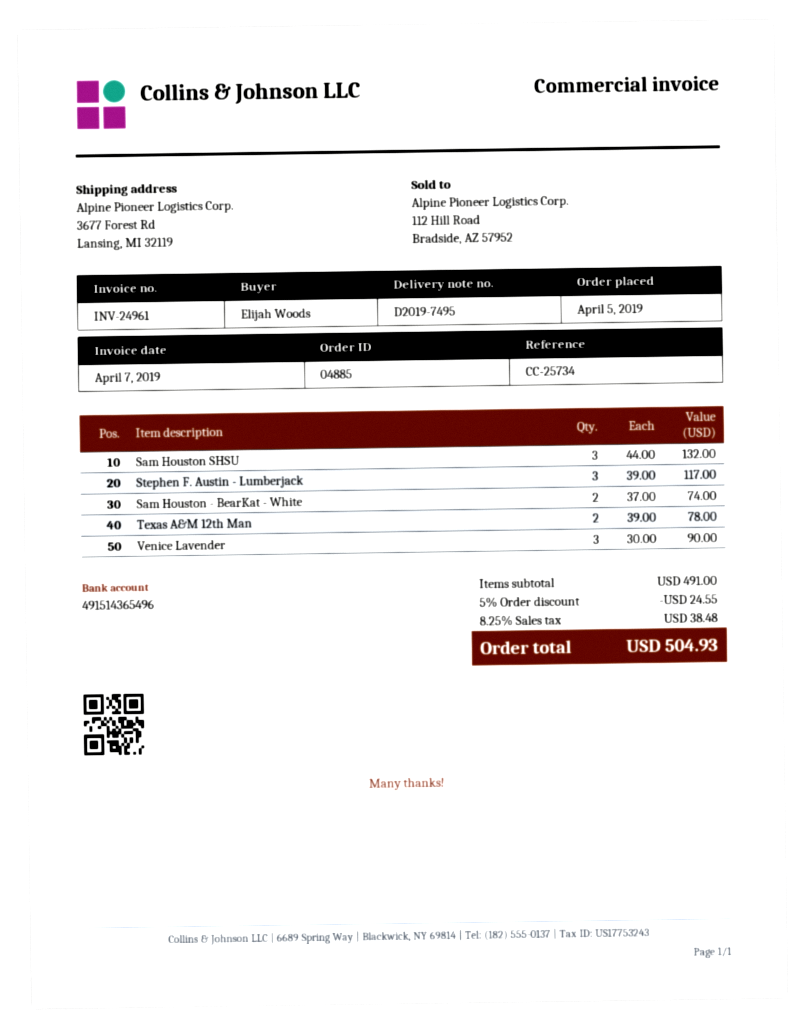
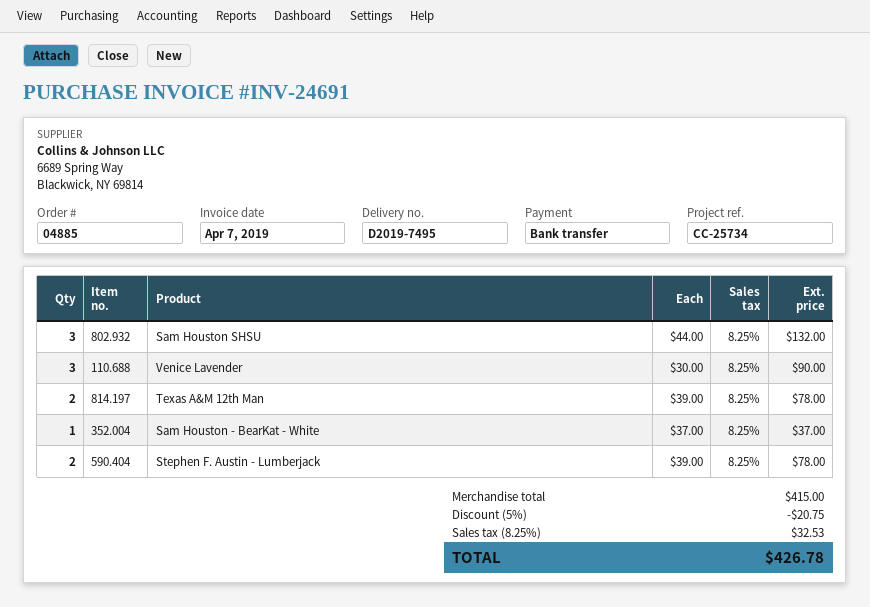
invoice number: INV-24961 -> INV-24691
Stephen F. Austin - Lumberjack: 3 x 39.00 = 117.00 -> 2 x 39.00 = 78.00
Sam Houston - BearKat - White: 2 x 37.00 = 74.00 -> 1 x 37.00 = 37.00
subtotal: 491.00 -> 415.00
discount: 5% = 24.55 -> 5% = 20.75
tax: 8.25% = 38.48 -> 8.25% = 32.53
total: 504.93 -> 426.78

